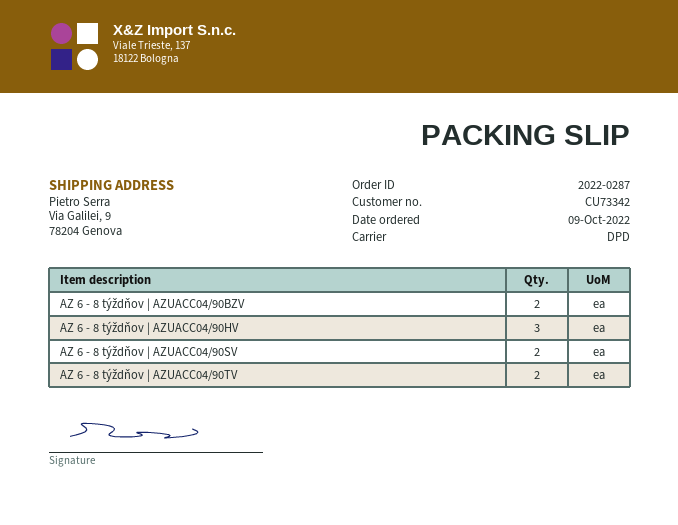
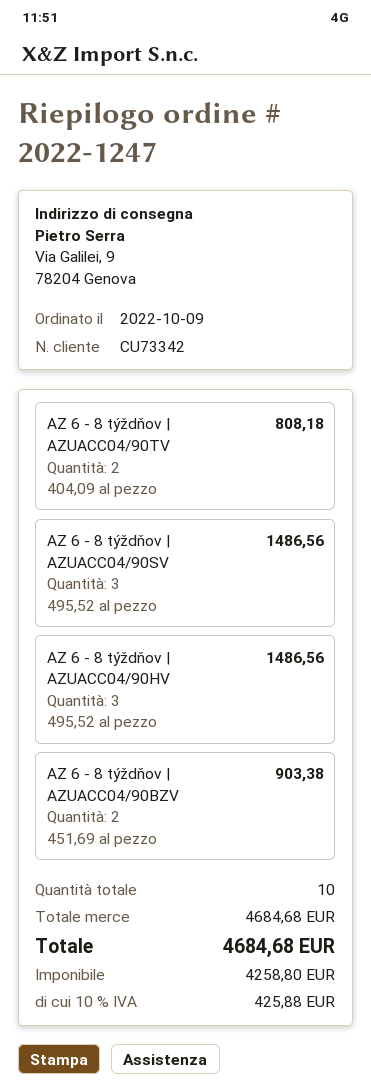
order number: 2022-0287 -> 2022-1247
AZ 6 - 8 týždňov | AZUACC04/90SV: 2 -> 3

